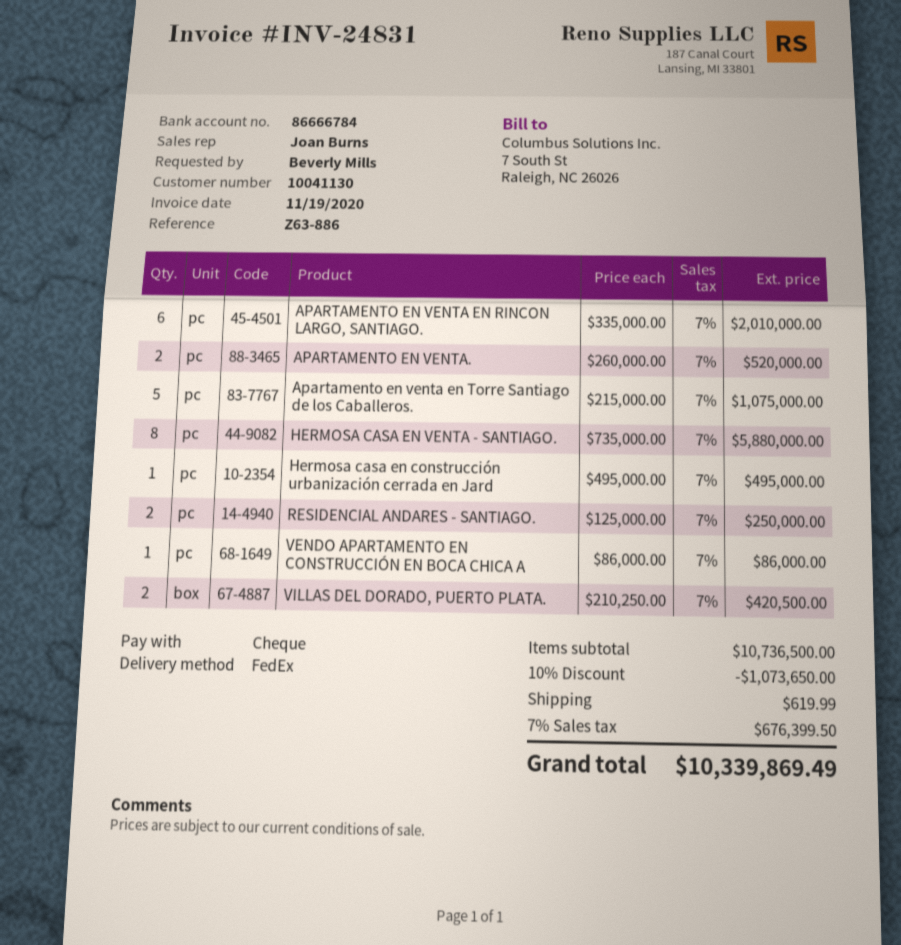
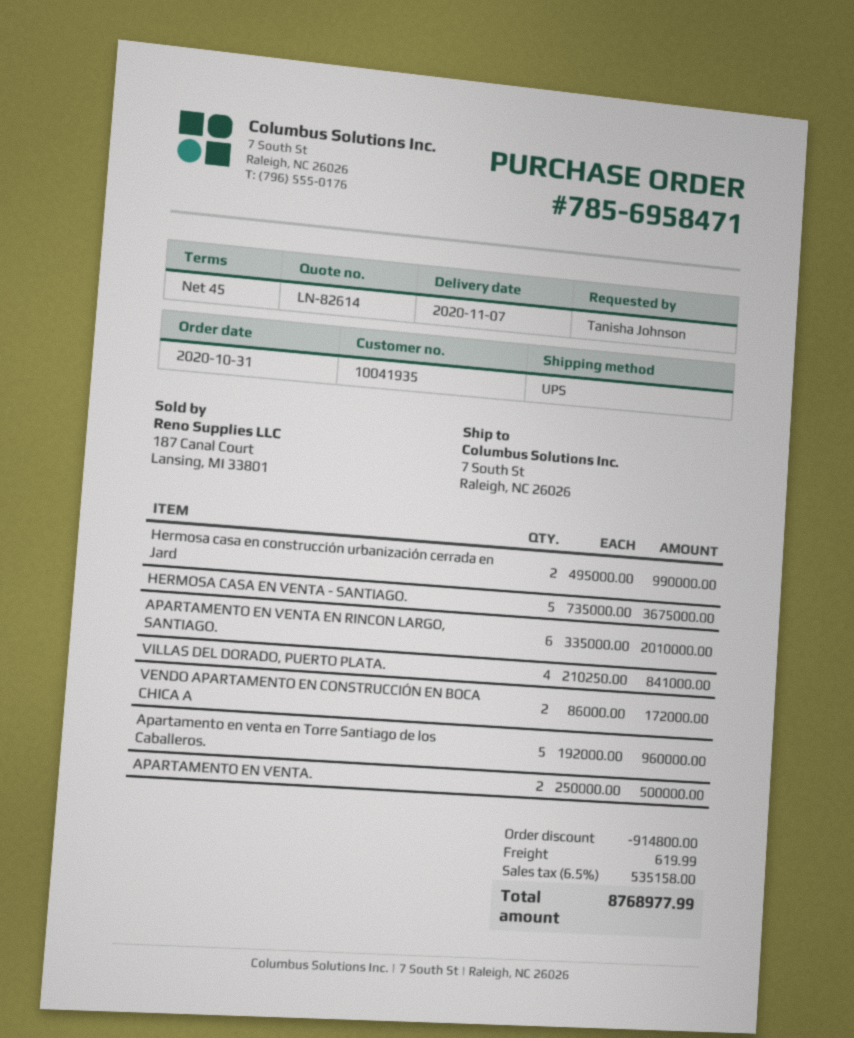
customer number: 10041130 -> 10041935
ordered by: Beverly Mills -> Tanisha Johnson
shipping method: FedEx -> UPS
APARTAMENTO EN VENTA.: 2 x 260000.00 = 520000.00 -> 2 x 250000.00 = 500000.00
Apartamento en venta en Torre Santiago de los Caballeros.: 5 x 215000.00 = 1075000.00 -> 5 x 192000.00 = 960000.00
HERMOSA CASA EN VENTA - SANTIAGO.: 8 x 735000.00 = 5880000.00 -> 5 x 735000.00 = 3675000.00
Hermosa casa en construcción urbanización cerrada en Jard: 1 x 495000.00 = 495000.00 -> 2 x 495000.00 = 990000.00
RESIDENCIAL ANDARES - SANTIAGO.: 2 x 125000.00 = 250000.00 -> none
VENDO APARTAMENTO EN CONSTRUCCIÓN EN BOCA CHICA A: 1 x 86000.00 = 86000.00 -> 2 x 86000.00 = 172000.00
VILLAS DEL DORADO, PUERTO PLATA.: 2 x 210250.00 = 420500.00 -> 4 x 210250.00 = 841000.00
discount: 1073650.00 -> 914800.00
tax: 7% = 676399.50 -> 6.5% = 535158.00
total: 10339869.49 -> 8768977.99

